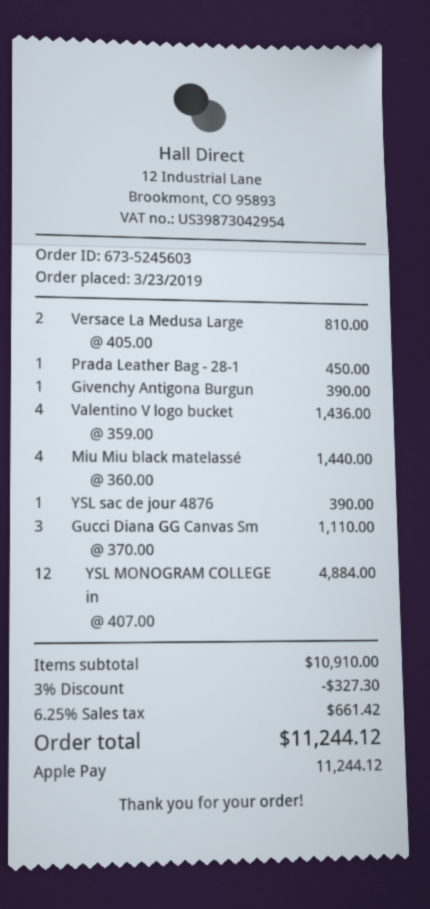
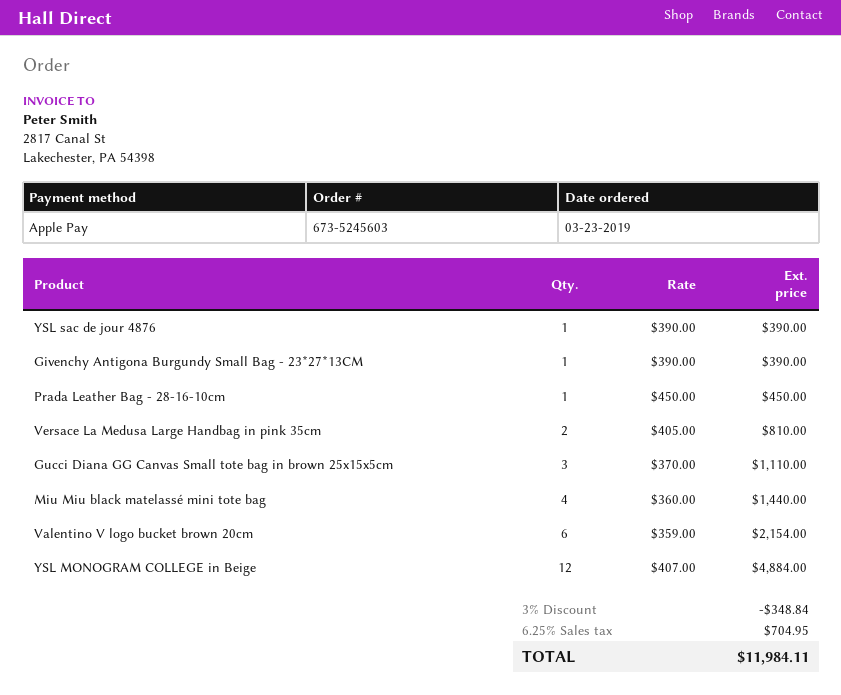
Valentino V logo bucket: 4 x 359.00 = 1436.00 -> 6 x 359.00 = 2154.00
discount: 3% = 327.30 -> 3% = 348.84
tax: 6.25% = 661.42 -> 6.25% = 704.95
total: 11244.12 -> 11984.11

